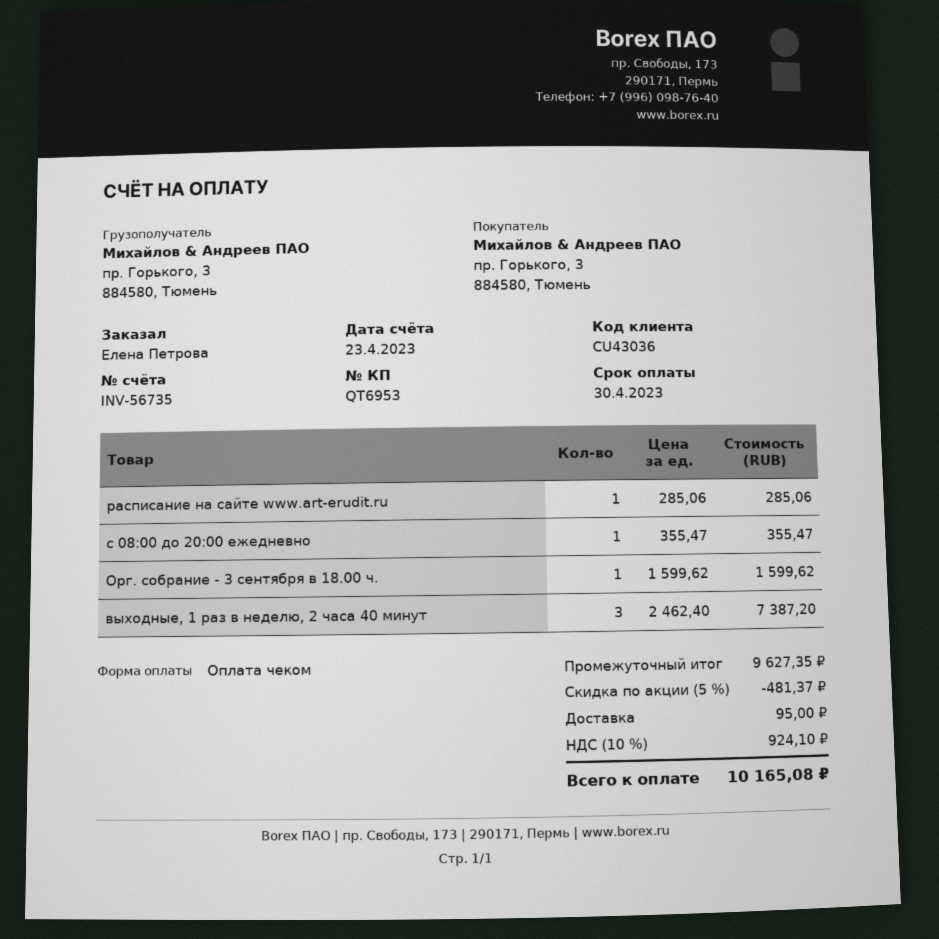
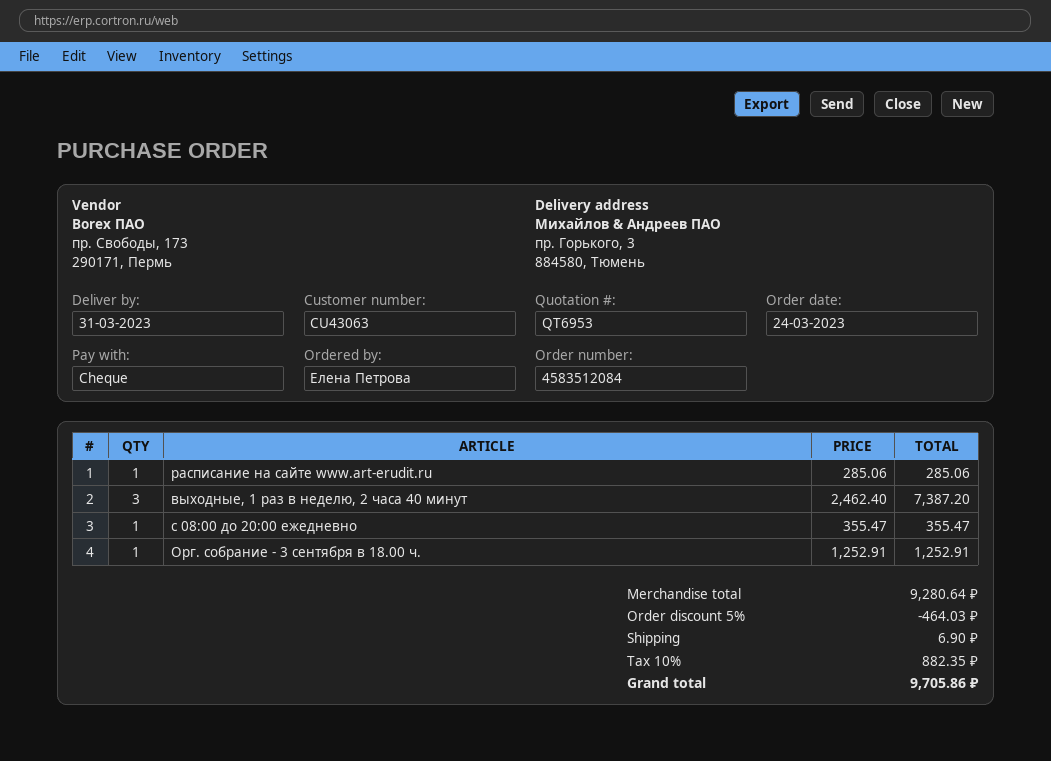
customer number: CU43036 -> CU43063
Орг. собрание - 3 сентября в 18.00 ч.: 1 x 1599.62 = 1599.62 -> 1 x 1252.91 = 1252.91
subtotal: 9627.35 -> 9280.64
discount: 5% = 481.37 -> 5% = 464.03
shipping: 95.00 -> 6.90
tax: 10% = 924.10 -> 10% = 882.35
total: 10165.08 -> 9705.86

